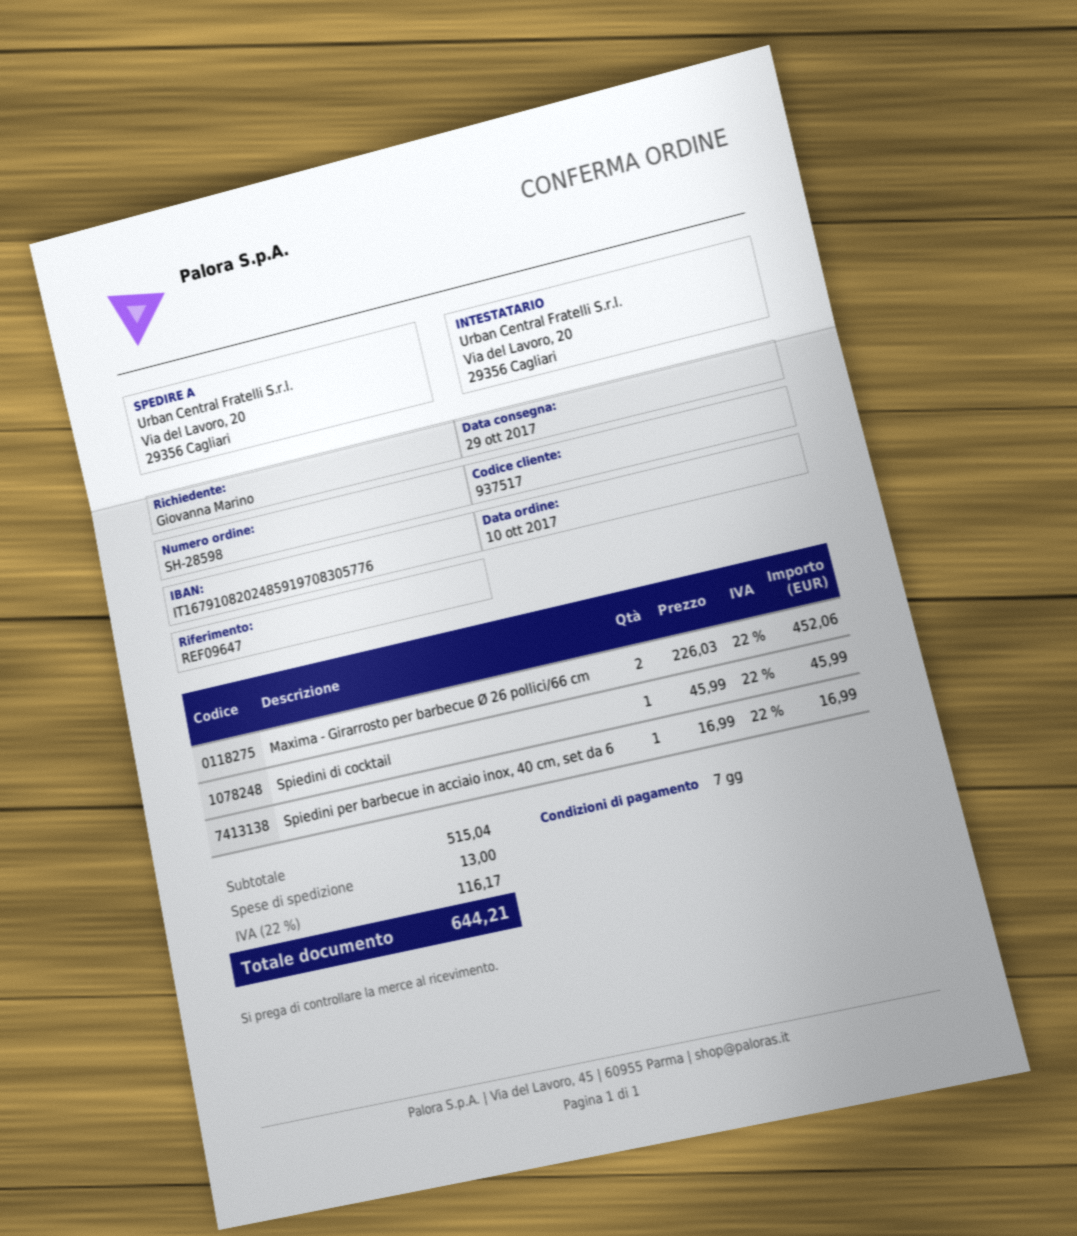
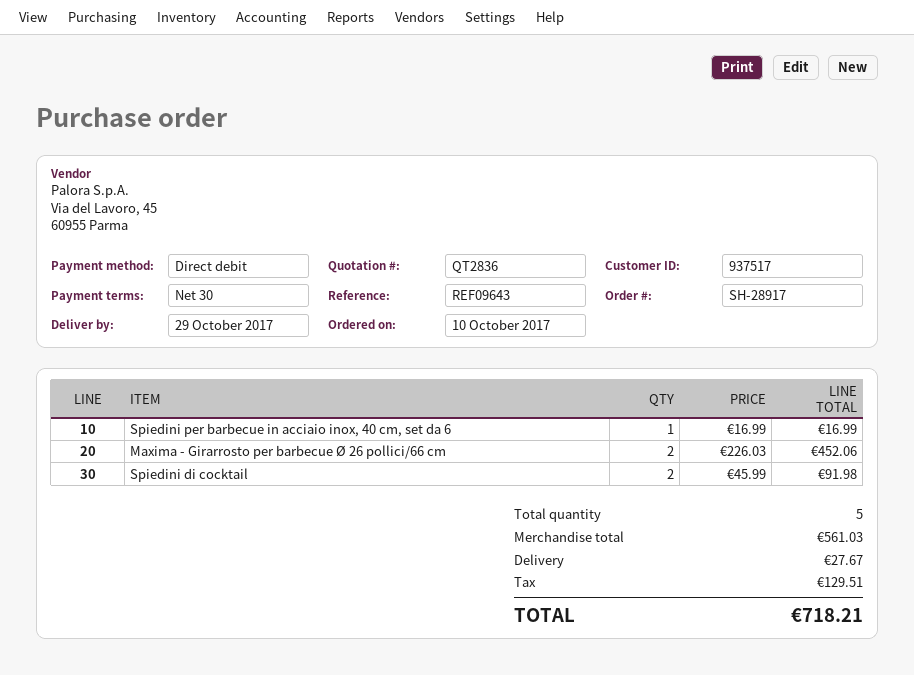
order number: SH-28598 -> SH-28917
payment terms: 7 days -> 30 days
reference: REF09647 -> REF09643
Spiedini di cocktail: 1 x 45.99 = 45.99 -> 2 x 45.99 = 91.98
subtotal: 515.04 -> 561.03
shipping: 13.00 -> 27.67
tax: 116.17 -> 129.51
total: 644.21 -> 718.21

